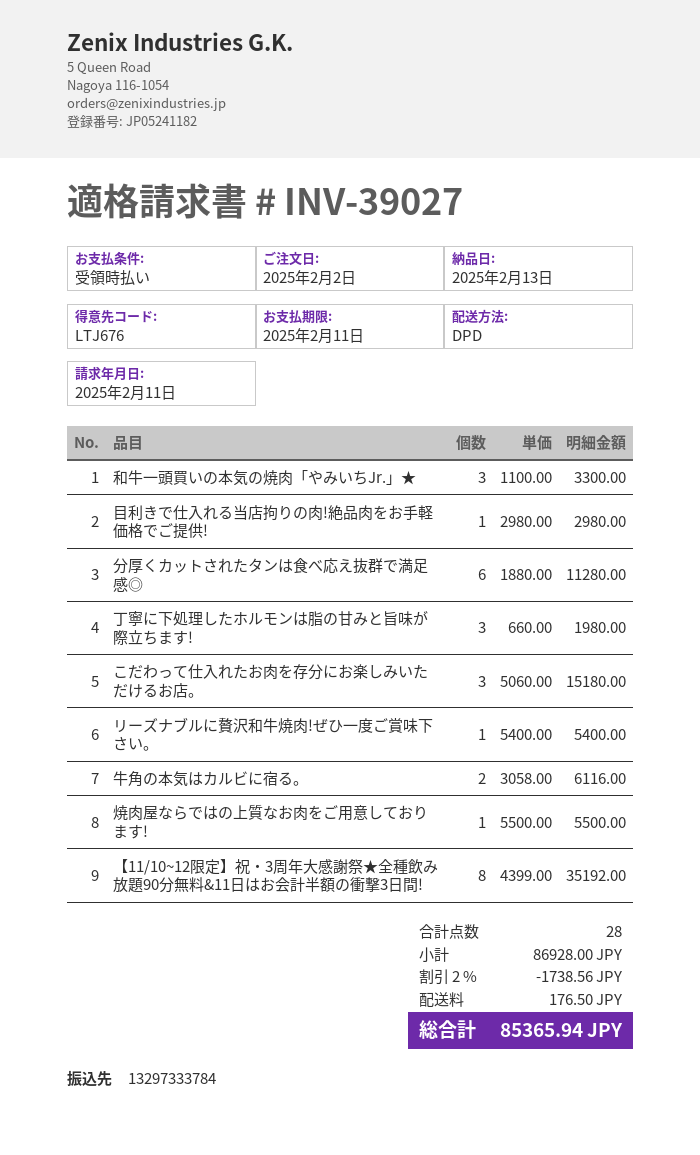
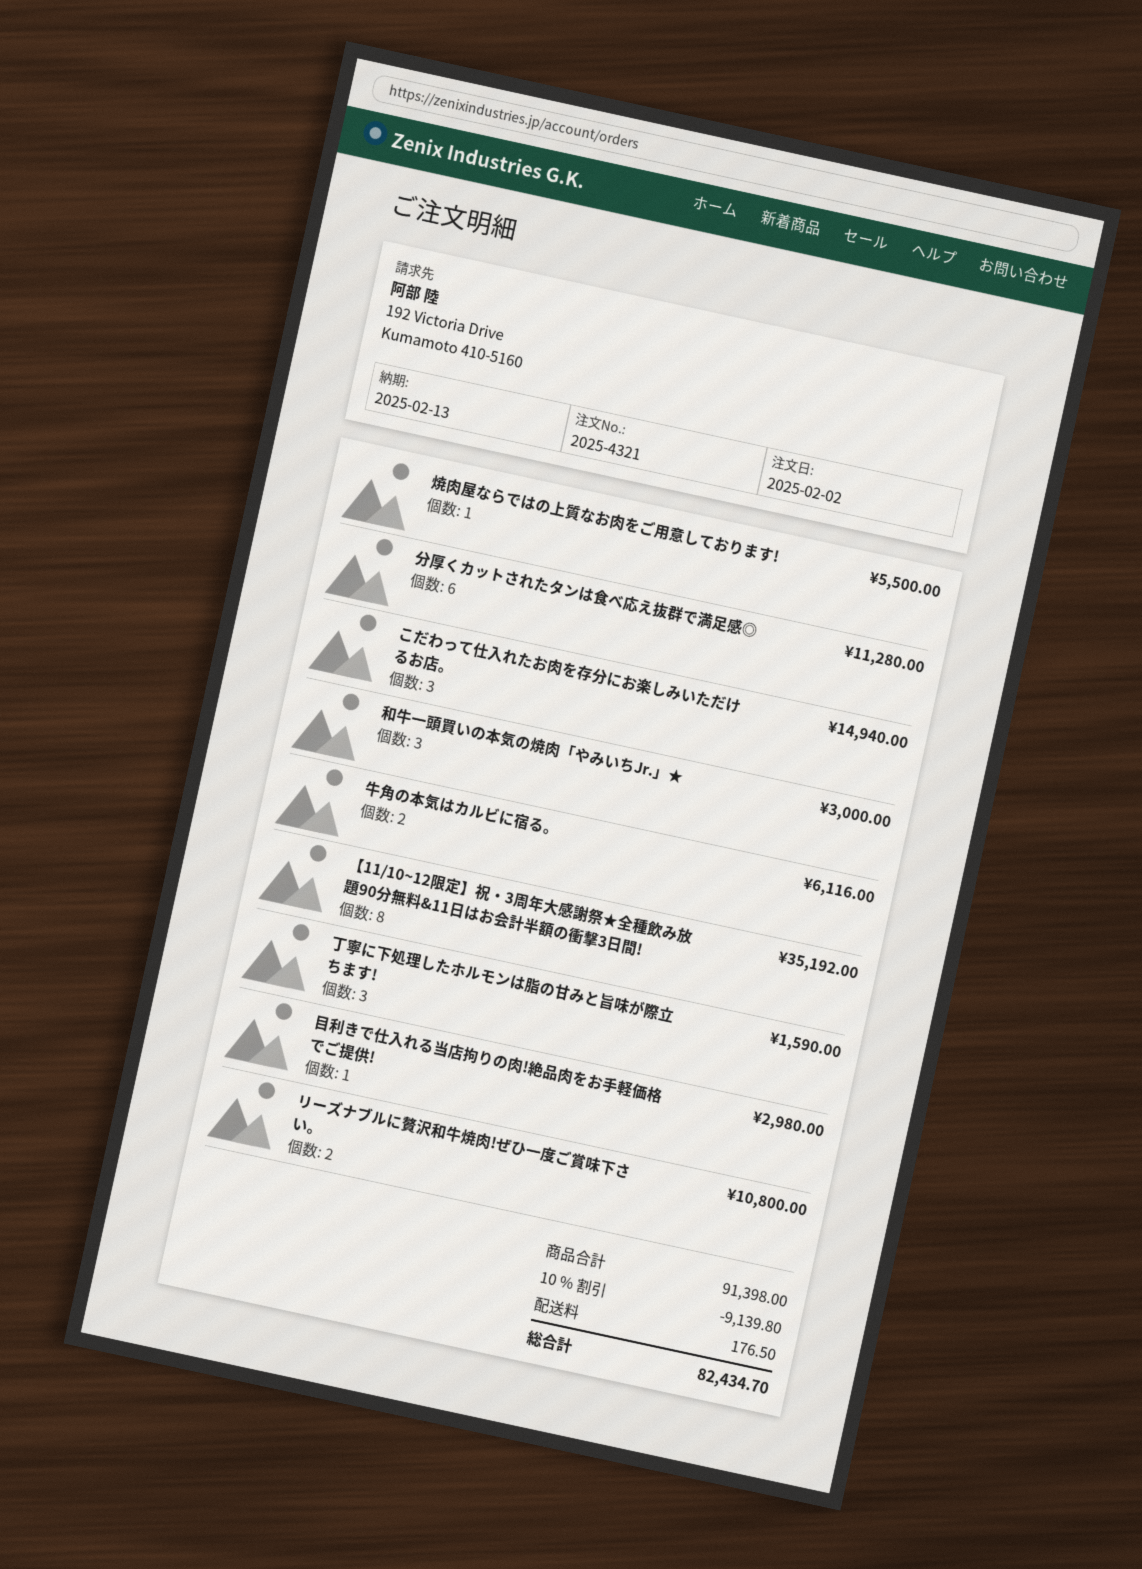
和牛一頭買いの本気の焼肉「やみいちJr.」★: 3 for 3300.00 -> 3 for 3000.00
丁寧に下処理したホルモンは脂の甘みと旨味が際立ちます!: 3 for 1980.00 -> 3 for 1590.00
こだわって仕入れたお肉を存分にお楽しみいただけるお店。: 3 for 15180.00 -> 3 for 14940.00
リーズナブルに贅沢和牛焼肉!ぜひ一度ご賞味下さい。: 1 for 5400.00 -> 2 for 10800.00
subtotal: 86928.00 -> 91398.00
discount: 2% = 1738.56 -> 10% = 9139.80
total: 85365.94 -> 82434.70

